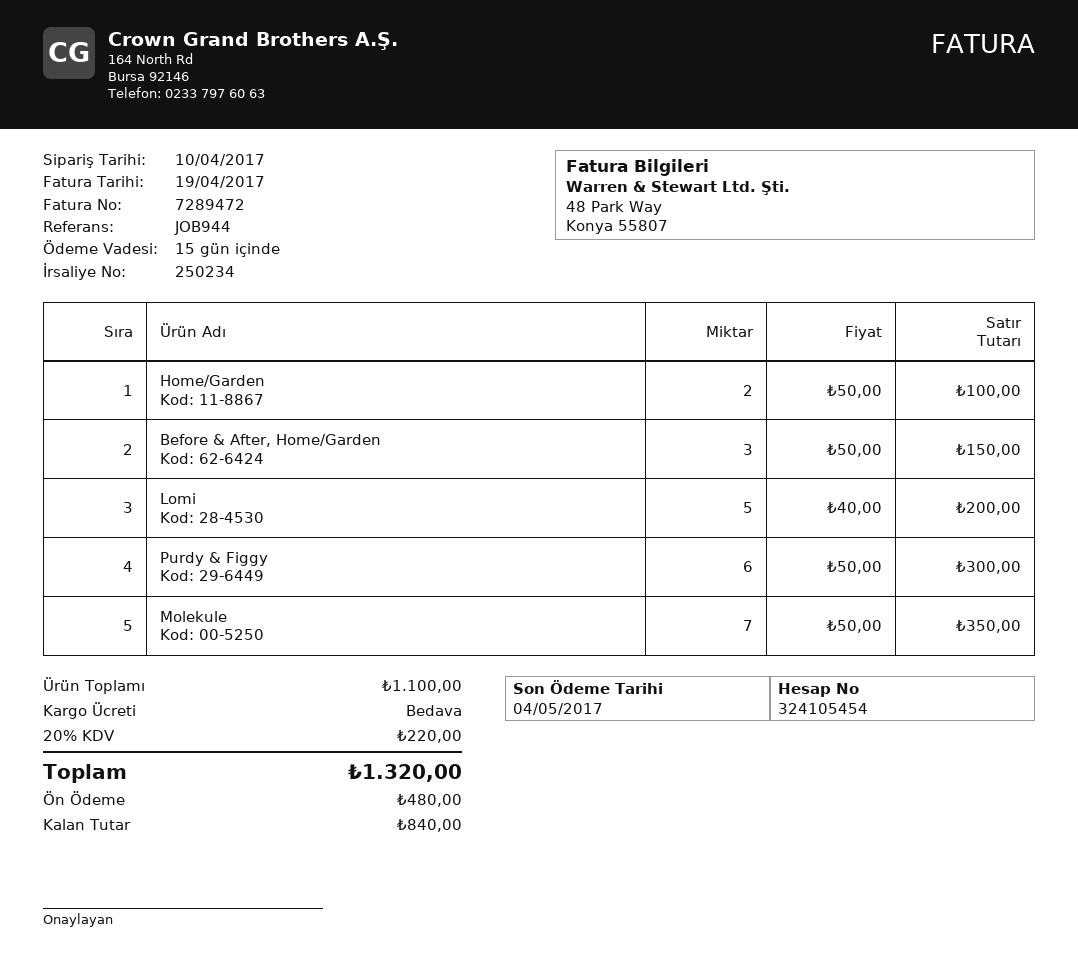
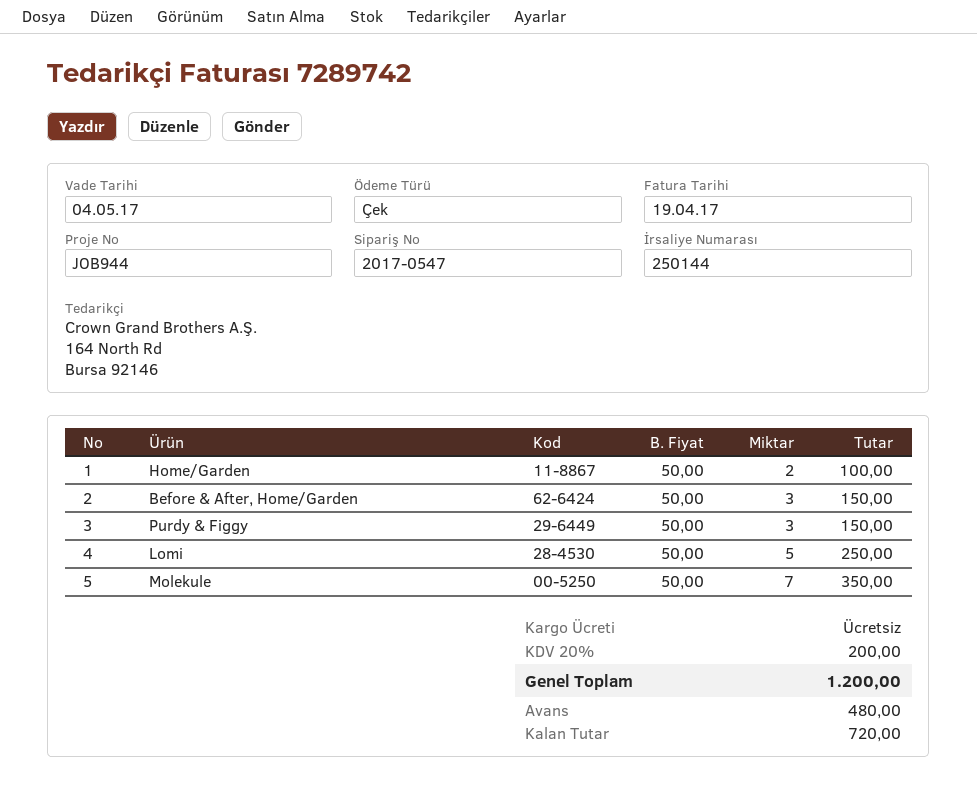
delivery note number: 250234 -> 250144
invoice number: 7289472 -> 7289742
Lomi: 5 x 40.00 = 200.00 -> 5 x 50.00 = 250.00
Purdy & Figgy: 6 x 50.00 = 300.00 -> 3 x 50.00 = 150.00
tax: 20% = 220.00 -> 20% = 200.00
total: 1320.00 -> 1200.00
balance: 840.00 -> 720.00

